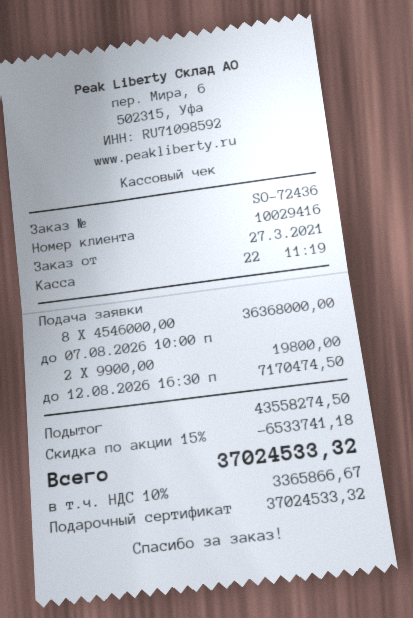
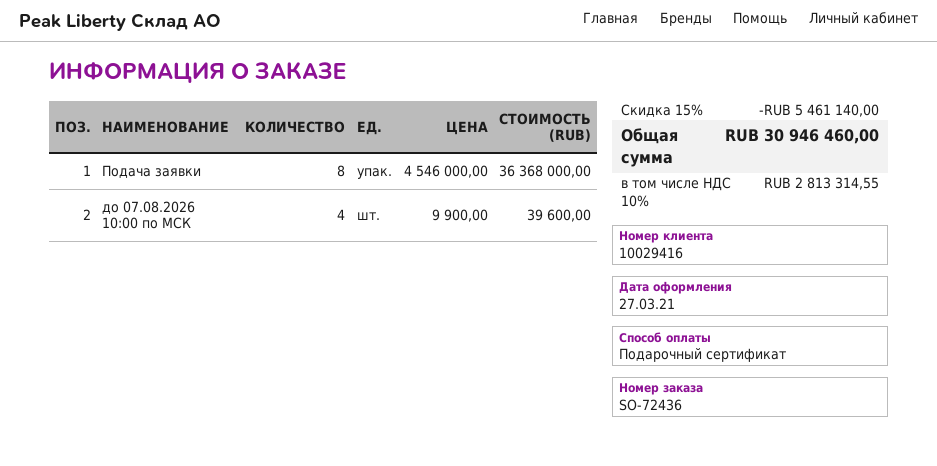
до 07.08.2026 10:00 п: 2 x 9900.00 = 19800.00 -> 4 x 9900.00 = 39600.00
до 12.08.2026 16:30 п: 1 x 7170474.50 = 7170474.50 -> none
discount: 15% = 6533741.18 -> 15% = 5461140.00
tax: 10% = 3365866.67 -> 10% = 2813314.55
total: 37024533.32 -> 30946460.00

